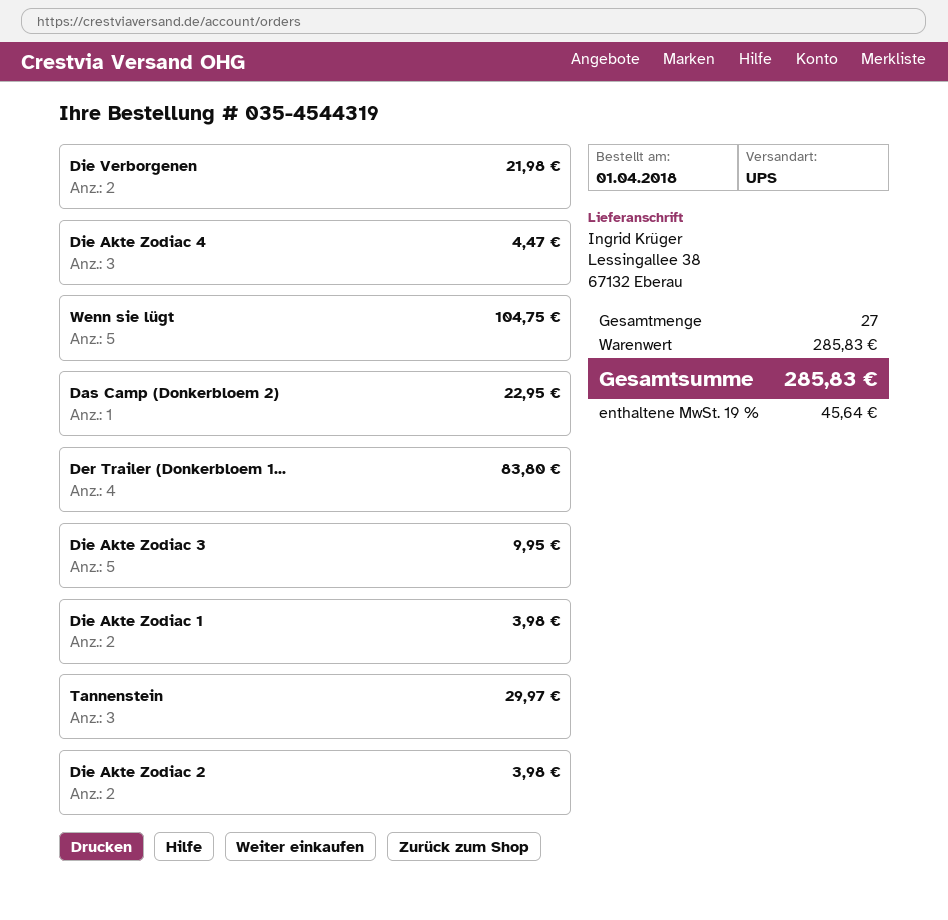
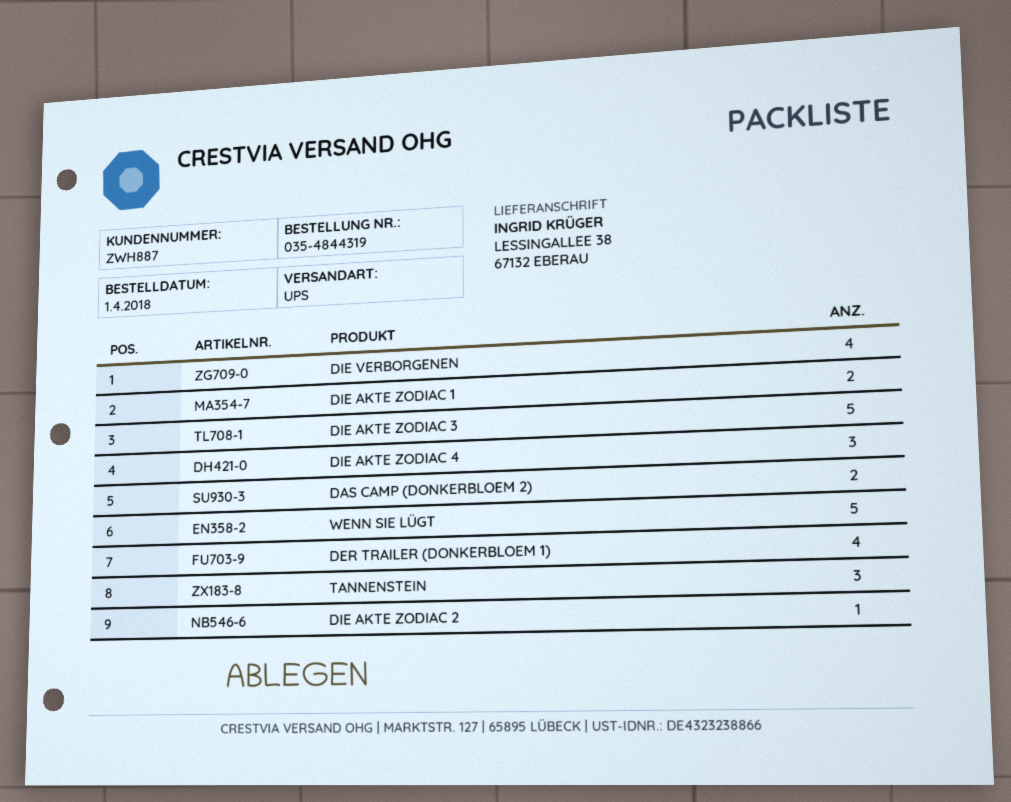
order number: 035-4544319 -> 035-4844319
Die Verborgenen: 2 -> 4
Das Camp (Donkerbloem 2): 1 -> 2
Die Akte Zodiac 2: 2 -> 1

